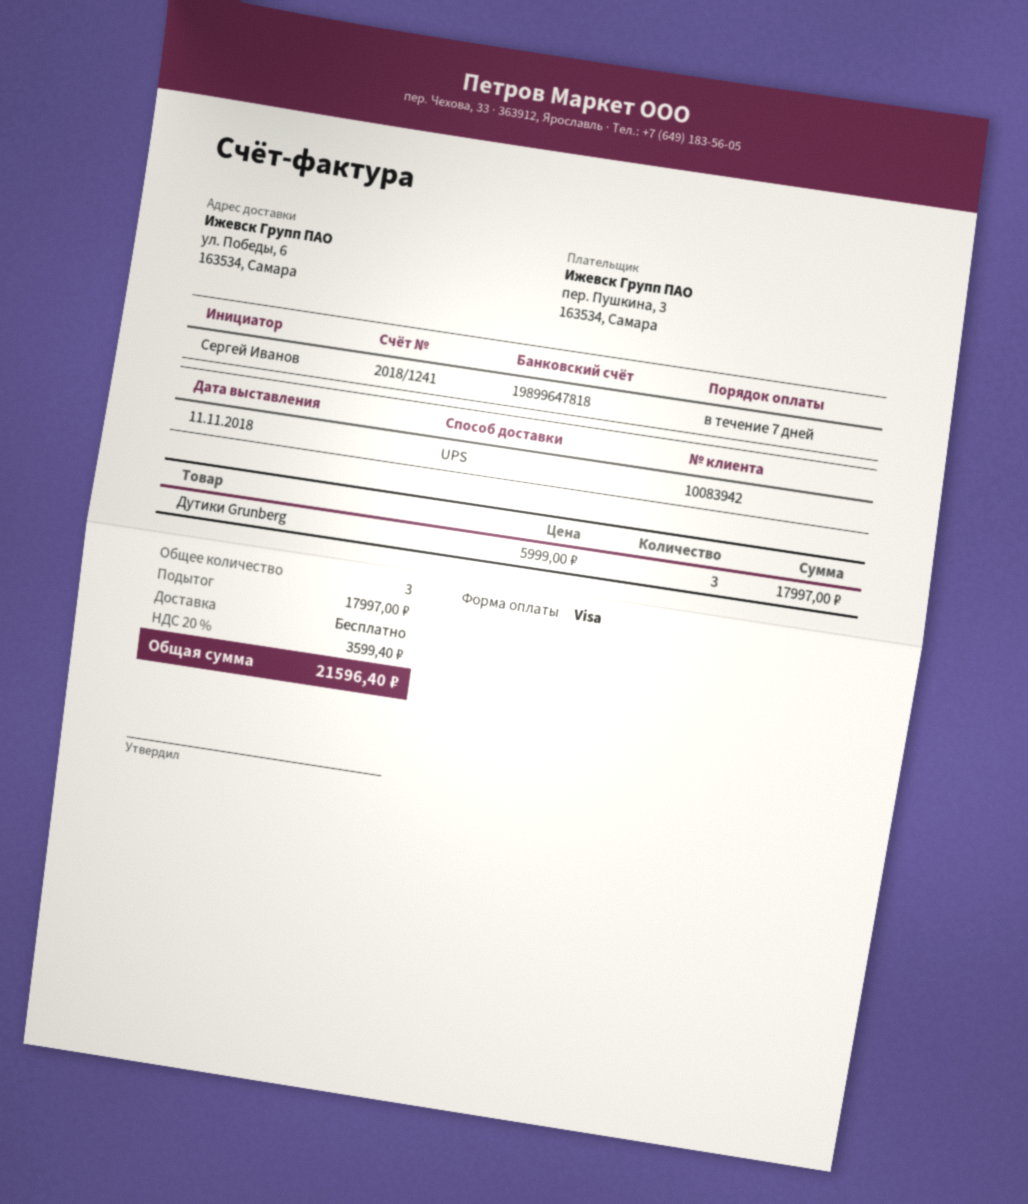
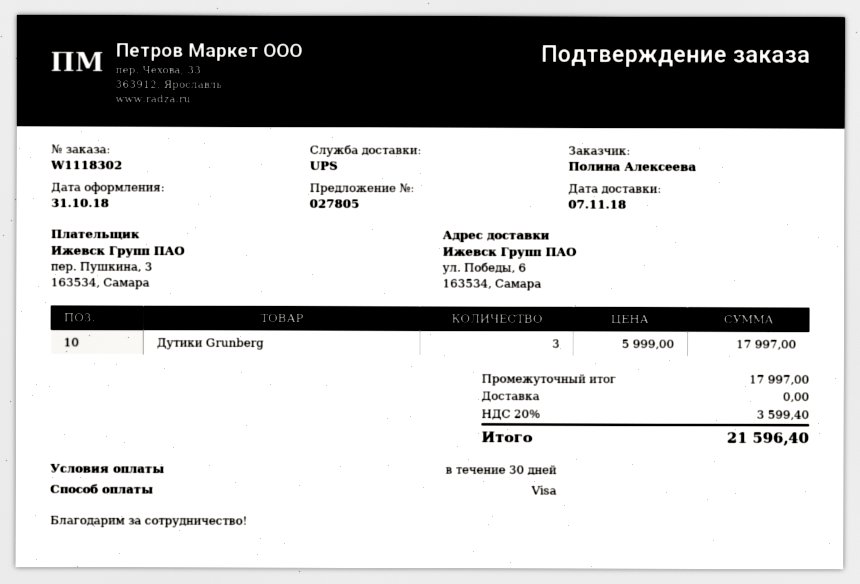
payment terms: 7 days -> 30 days
ordered by: Сергей Иванов -> Полина Алексеева

